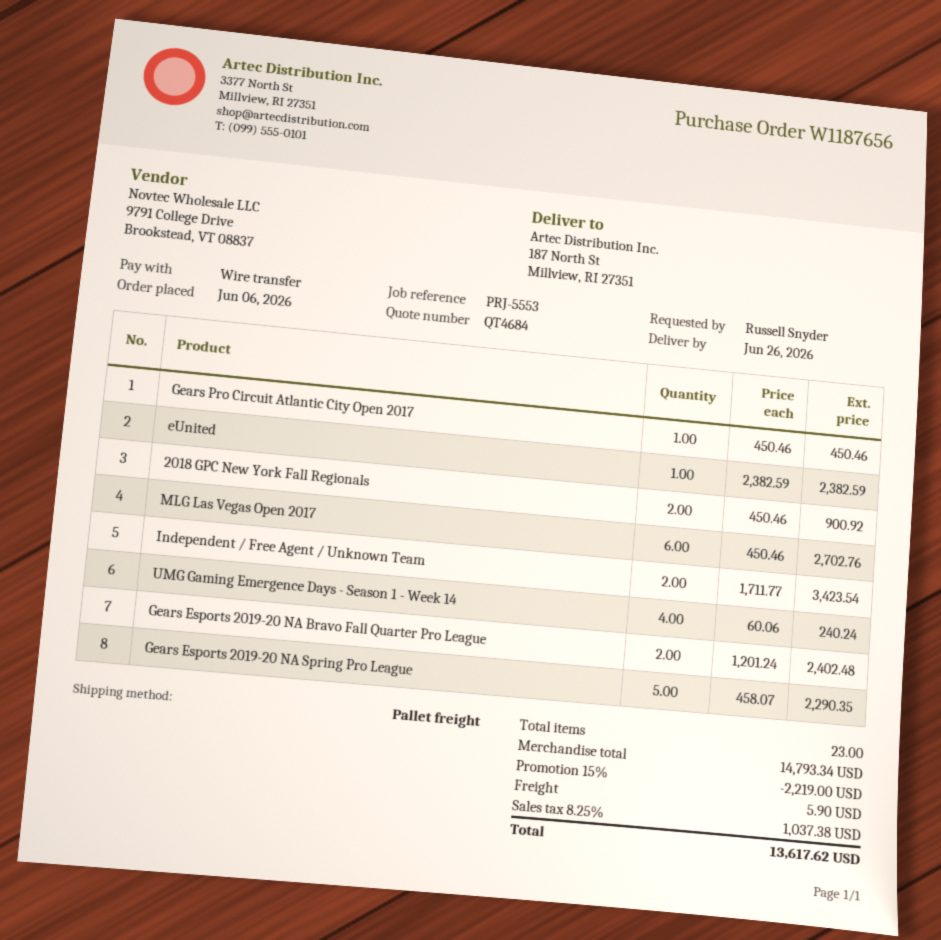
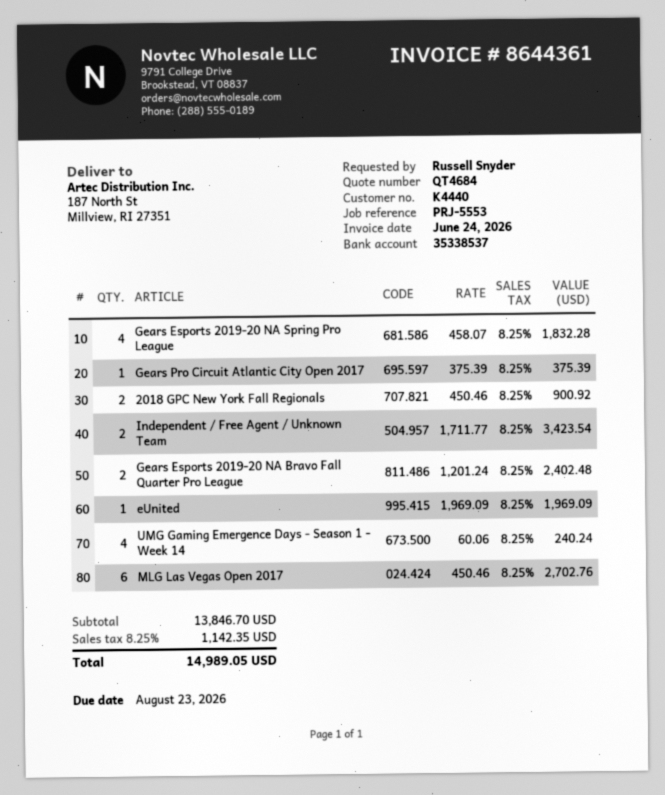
Gears Pro Circuit Atlantic City Open 2017: 1 x 450.46 = 450.46 -> 1 x 375.39 = 375.39
eUnited: 1 x 2382.59 = 2382.59 -> 1 x 1969.09 = 1969.09
Gears Esports 2019-20 NA Spring Pro League: 5 x 458.07 = 2290.35 -> 4 x 458.07 = 1832.28
subtotal: 14793.34 -> 13846.70
discount: 15% = 2219.00 -> none
shipping: 5.90 -> none
tax: 8.25% = 1037.38 -> 8.25% = 1142.35
total: 13617.62 -> 14989.05

